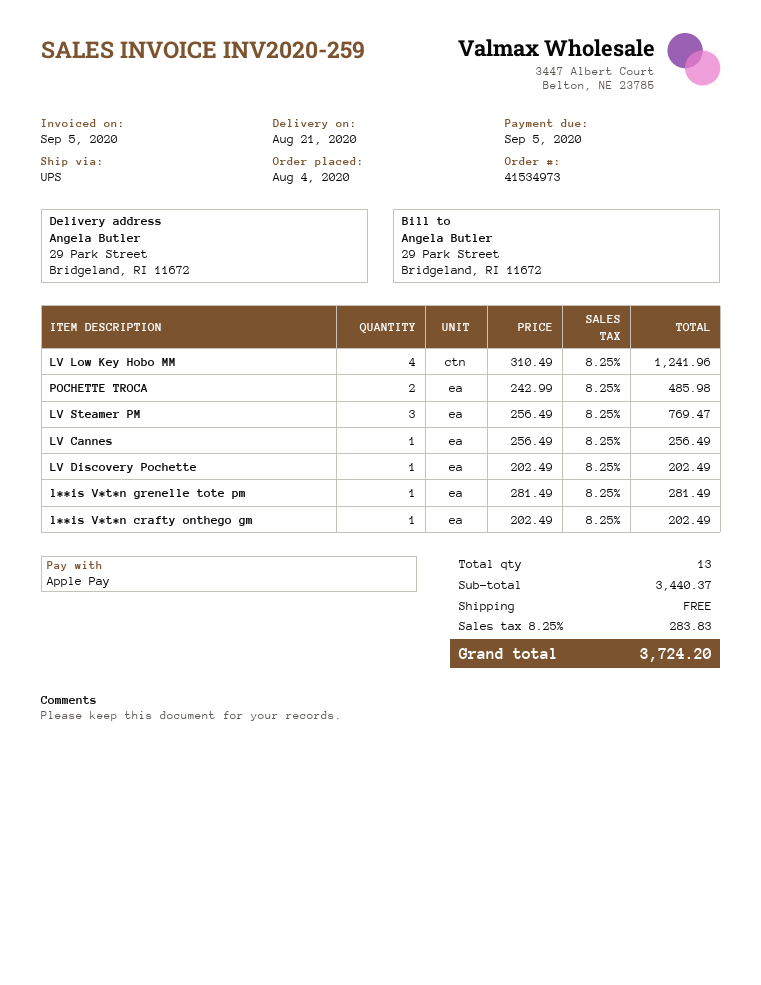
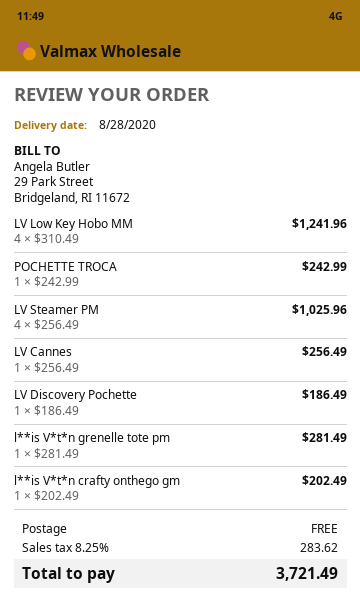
delivery date: 2020-08-21 -> 2020-08-28
POCHETTE TROCA: 2 x 242.99 = 485.98 -> 1 x 242.99 = 242.99
LV Steamer PM: 3 x 256.49 = 769.47 -> 4 x 256.49 = 1025.96
LV Discovery Pochette: 1 x 202.49 = 202.49 -> 1 x 186.49 = 186.49
tax: 8.25% = 283.83 -> 8.25% = 283.62
total: 3724.20 -> 3721.49

